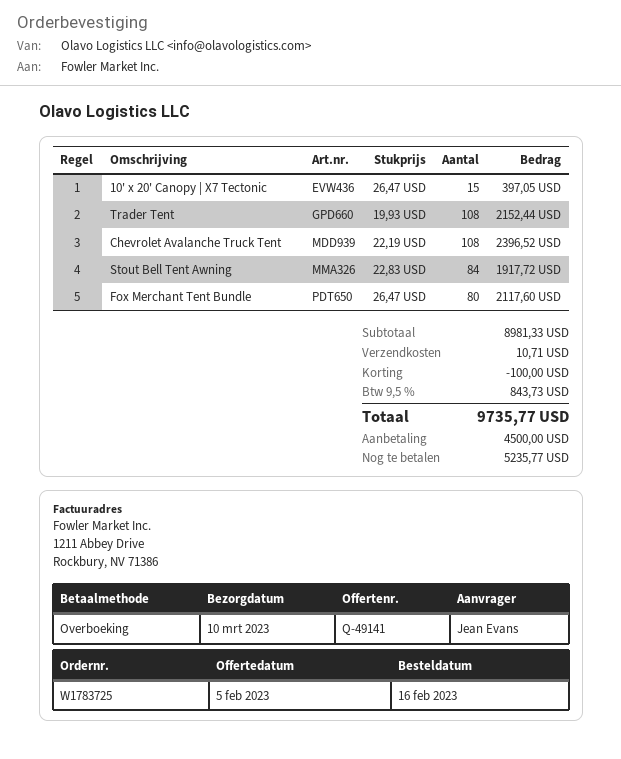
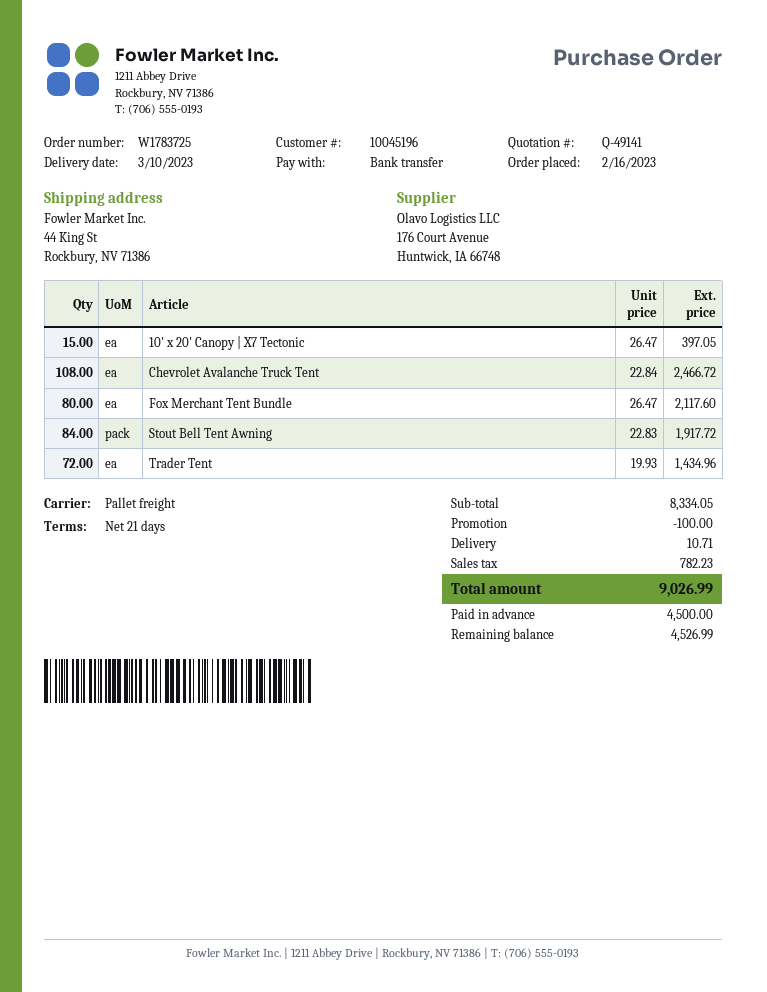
Trader Tent: 108 x 19.93 = 2152.44 -> 72 x 19.93 = 1434.96
Chevrolet Avalanche Truck Tent: 108 x 22.19 = 2396.52 -> 108 x 22.84 = 2466.72
subtotal: 8981.33 -> 8334.05
tax: 843.73 -> 782.23
total: 9735.77 -> 9026.99
balance: 5235.77 -> 4526.99

